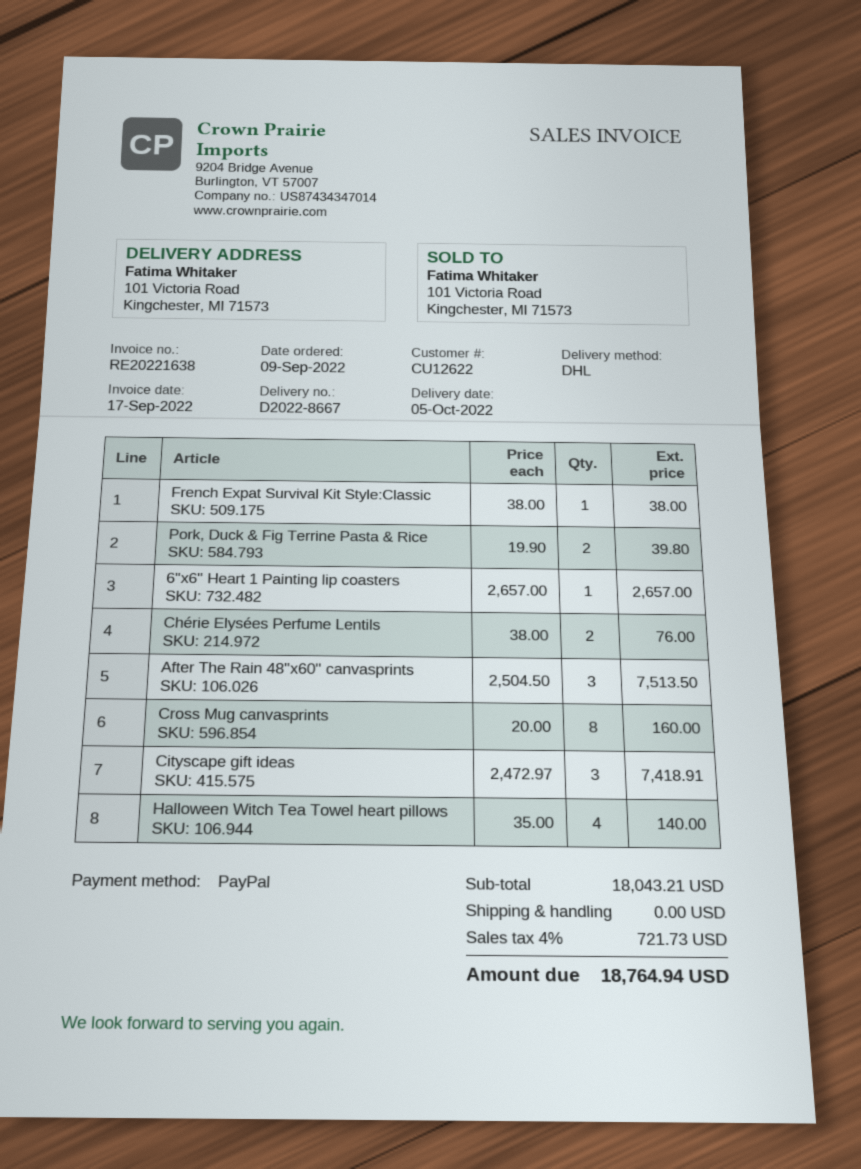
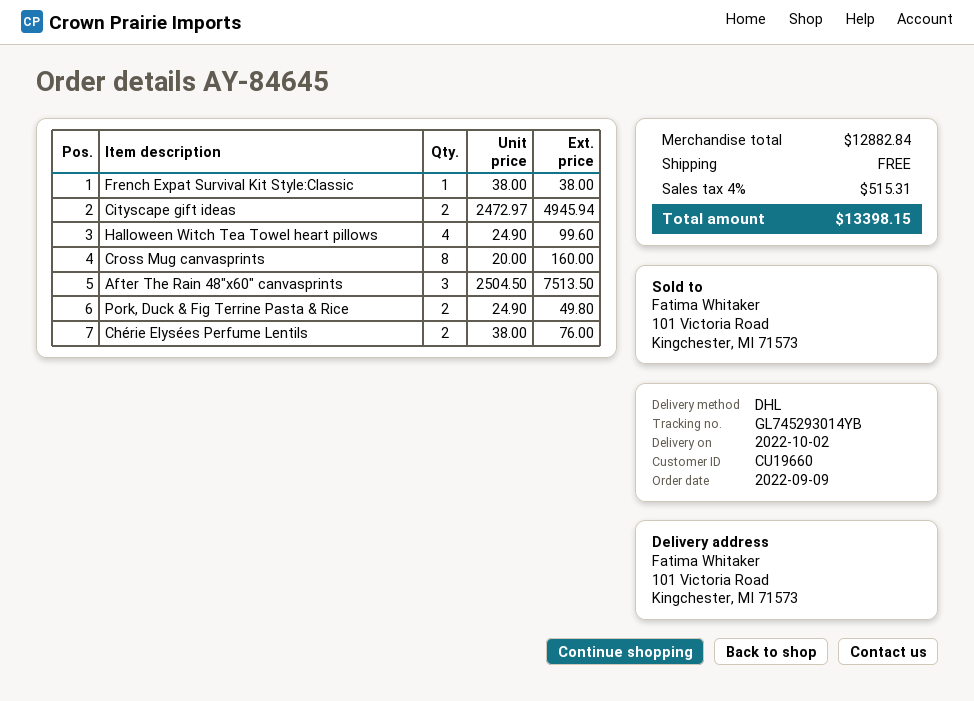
delivery date: 2022-10-05 -> 2022-10-02
customer number: CU12622 -> CU19660
Pork, Duck & Fig Terrine Pasta & Rice: 2 x 19.90 = 39.80 -> 2 x 24.90 = 49.80
6"x6" Heart 1 Painting lip coasters: 1 x 2657.00 = 2657.00 -> none
Cityscape gift ideas: 3 x 2472.97 = 7418.91 -> 2 x 2472.97 = 4945.94
Halloween Witch Tea Towel heart pillows: 4 x 35.00 = 140.00 -> 4 x 24.90 = 99.60
subtotal: 18043.21 -> 12882.84
tax: 4% = 721.73 -> 4% = 515.31
total: 18764.94 -> 13398.15

